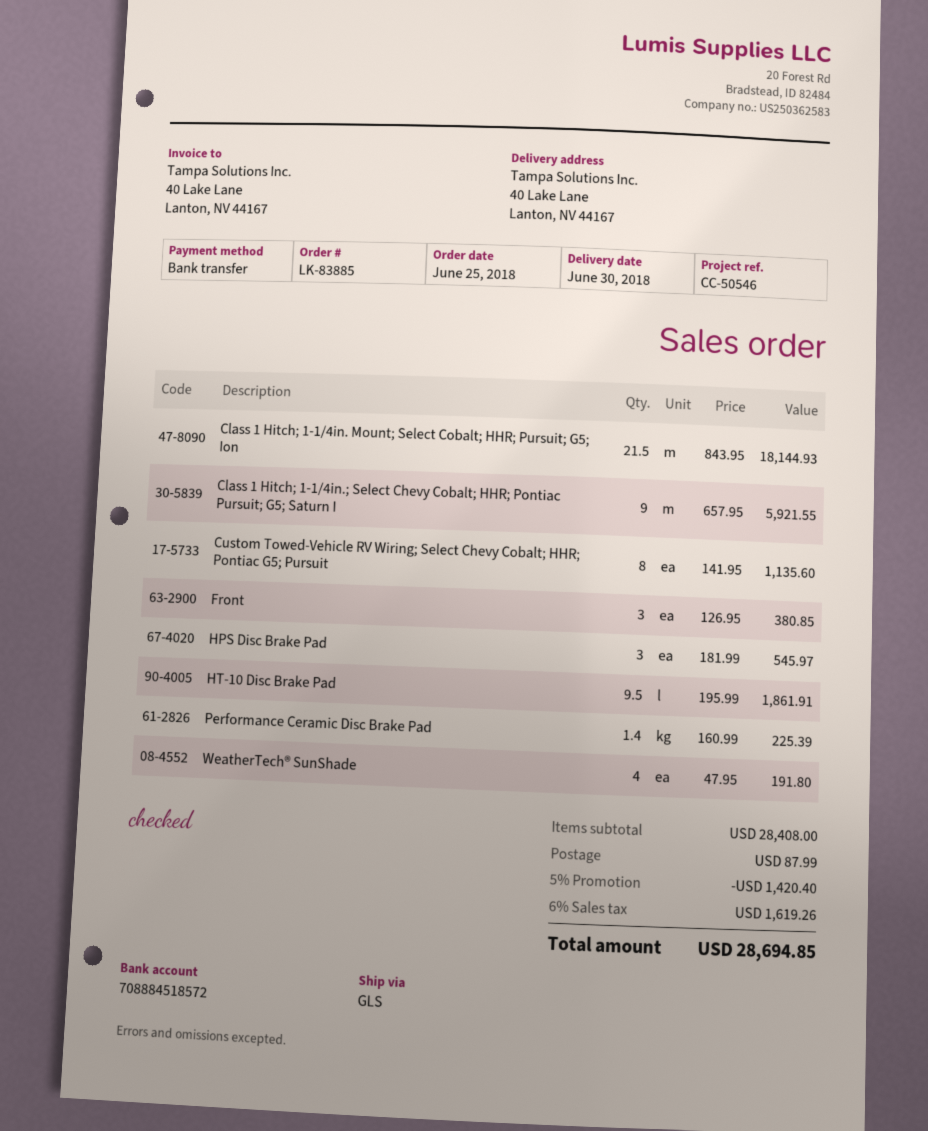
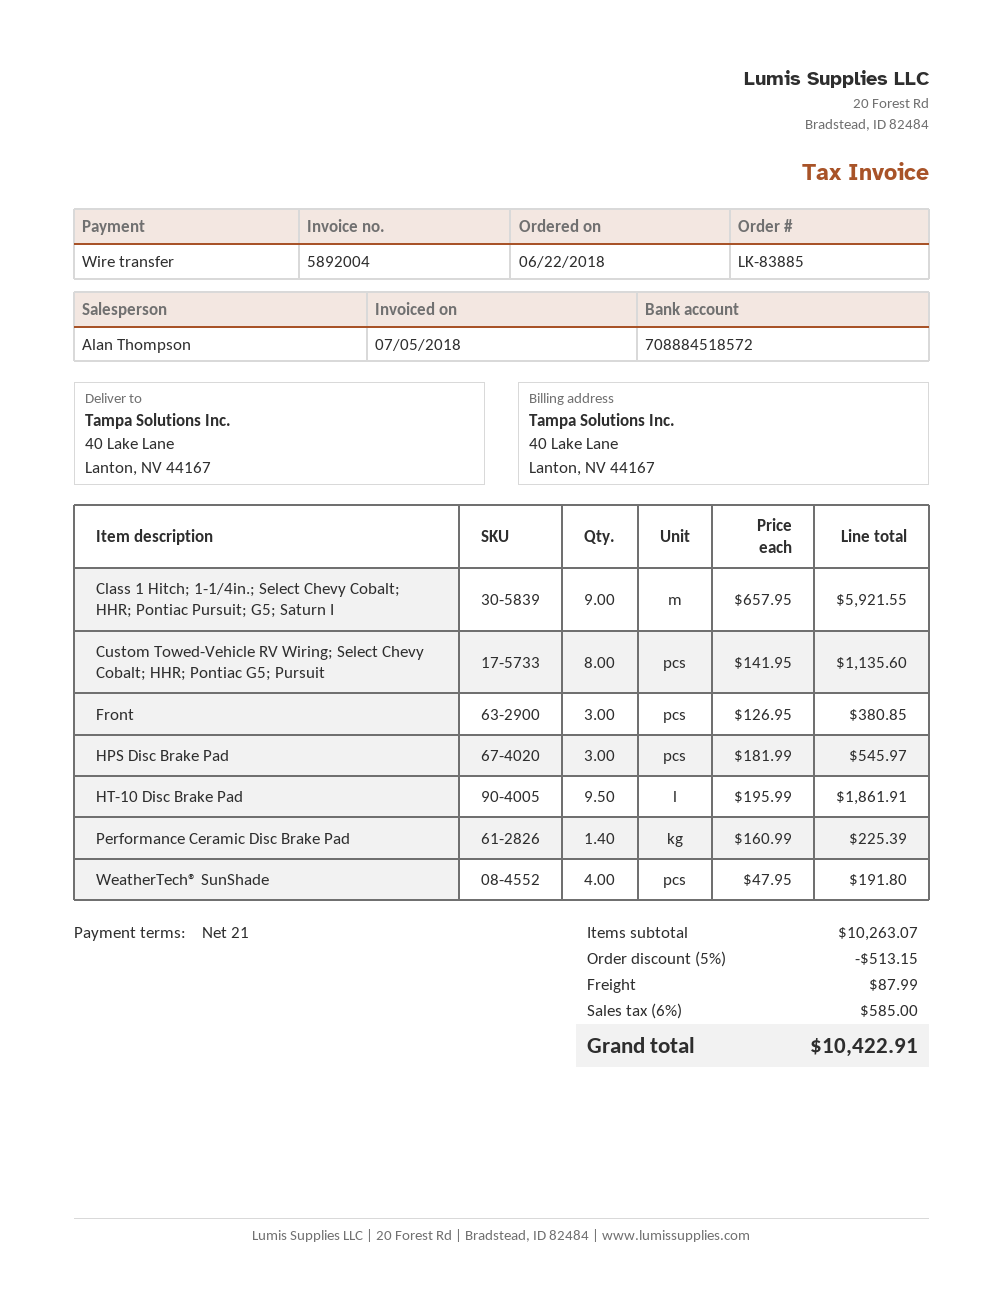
order date: 2018-06-25 -> 2018-06-22
Class 1 Hitch; 1-1/4in. Mount; Select Cobalt; HHR; Pursuit; G5; Ion: 21.5 x 843.95 = 18144.93 -> none
subtotal: 28408.00 -> 10263.07
discount: 5% = 1420.40 -> 5% = 513.15
tax: 6% = 1619.26 -> 6% = 585.00
total: 28694.85 -> 10422.91

